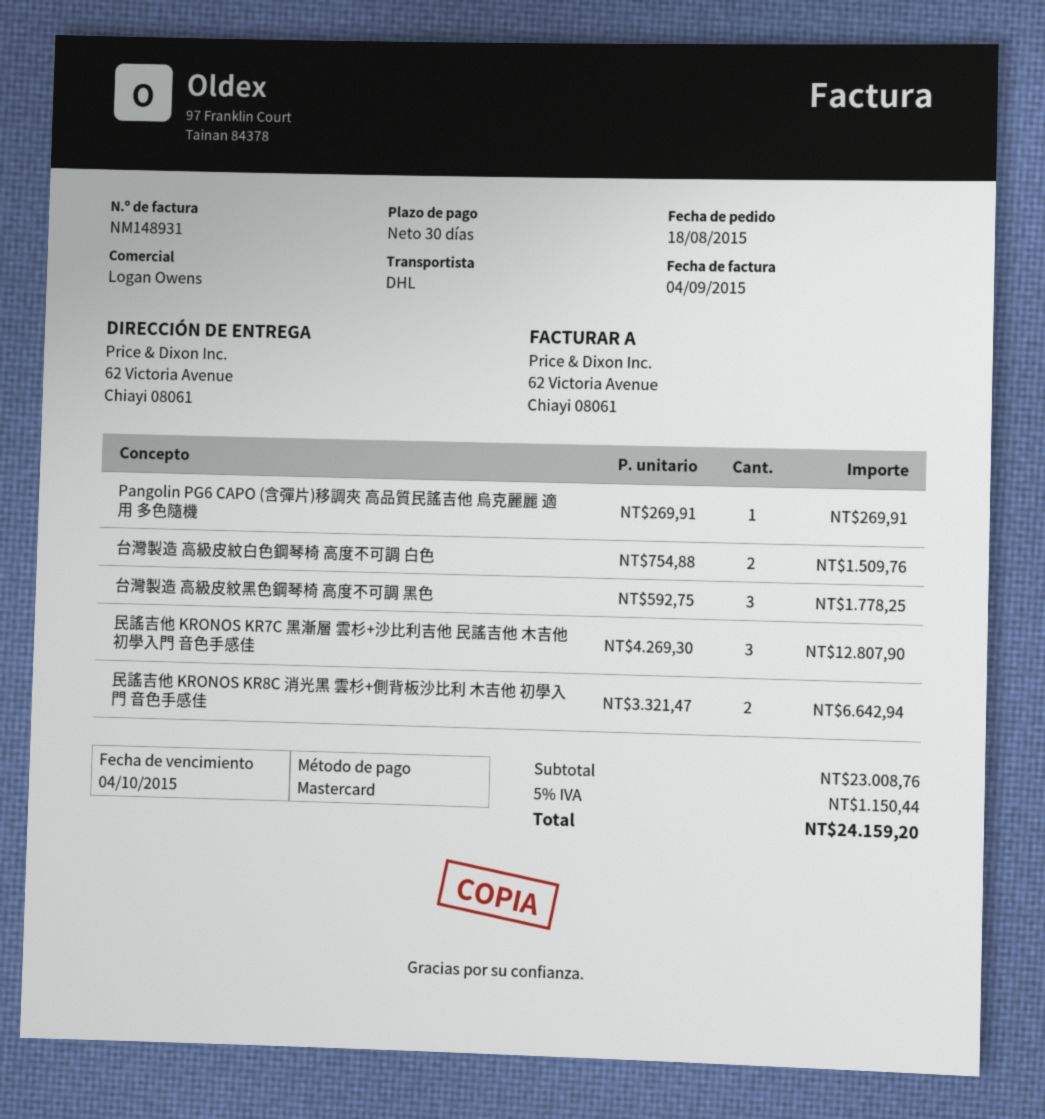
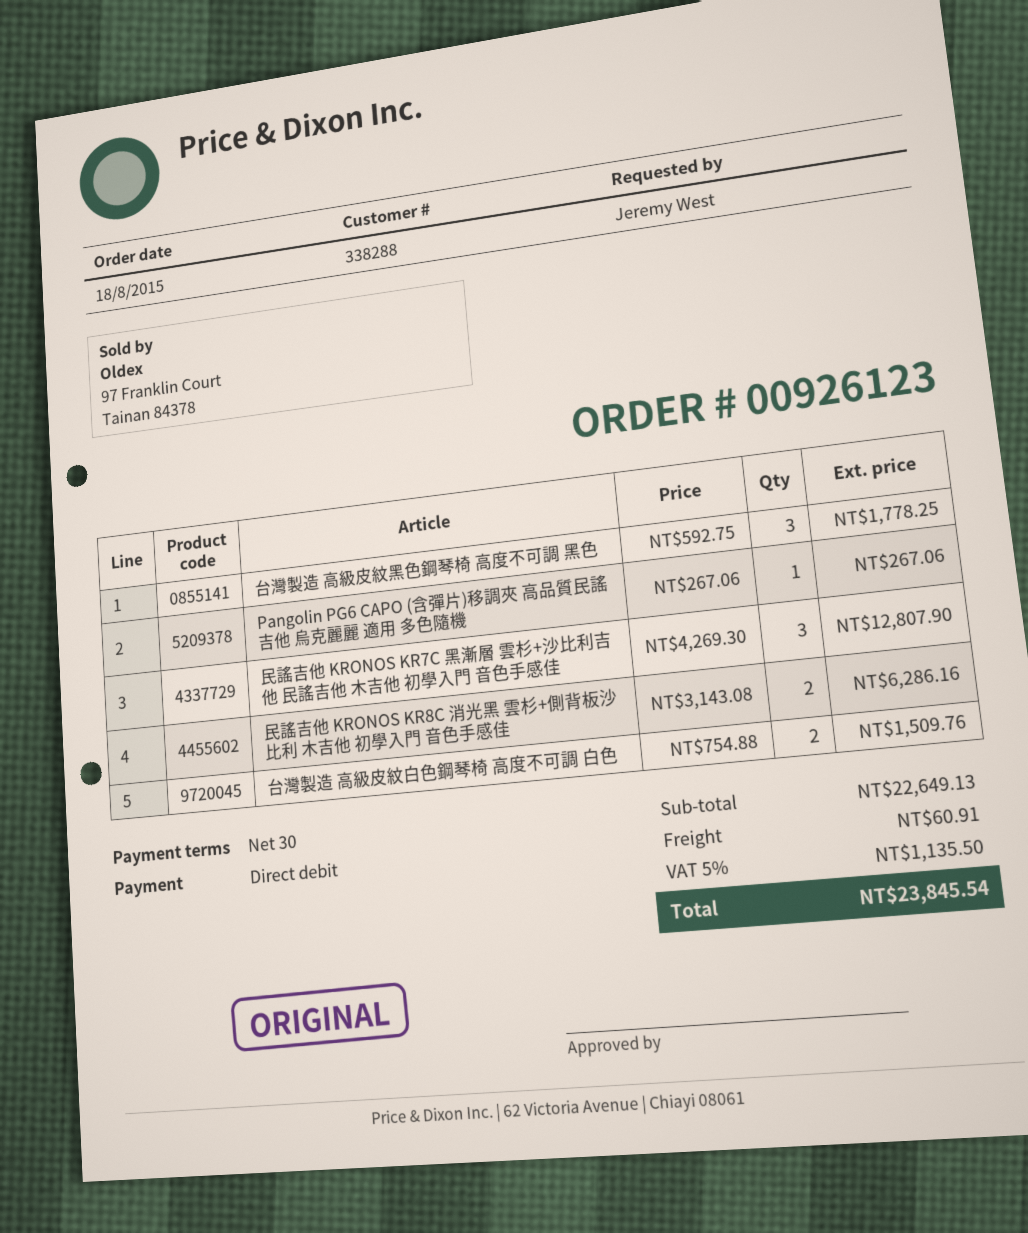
payment method: Mastercard -> direct debit
Pangolin PG6 CAPO (含彈片)移調夾 高品質民謠吉他 烏克麗麗 適用 多色隨機: 1 x 269.91 = 269.91 -> 1 x 267.06 = 267.06
民謠吉他 KRONOS KR8C 消光黑 雲杉+側背板沙比利 木吉他 初學入門 音色手感佳: 2 x 3321.47 = 6642.94 -> 2 x 3143.08 = 6286.16
subtotal: 23008.76 -> 22649.13
shipping: none -> 60.91
tax: 5% = 1150.44 -> 5% = 1135.50
total: 24159.20 -> 23845.54

